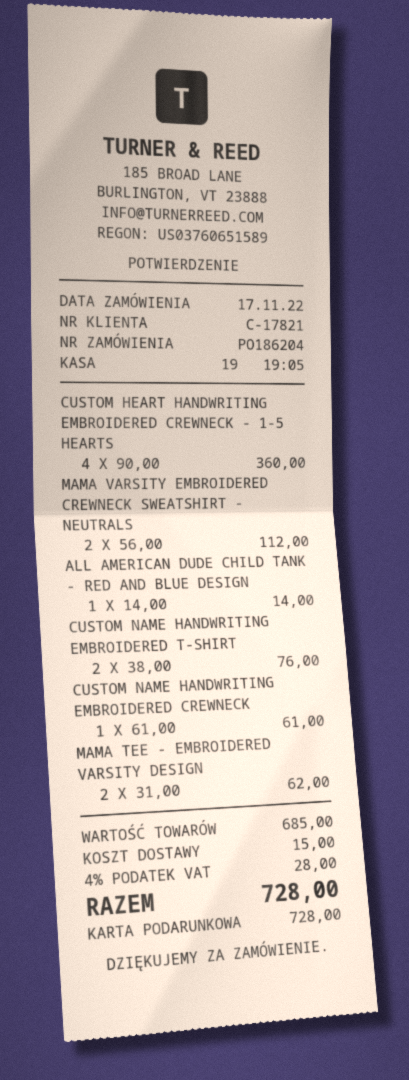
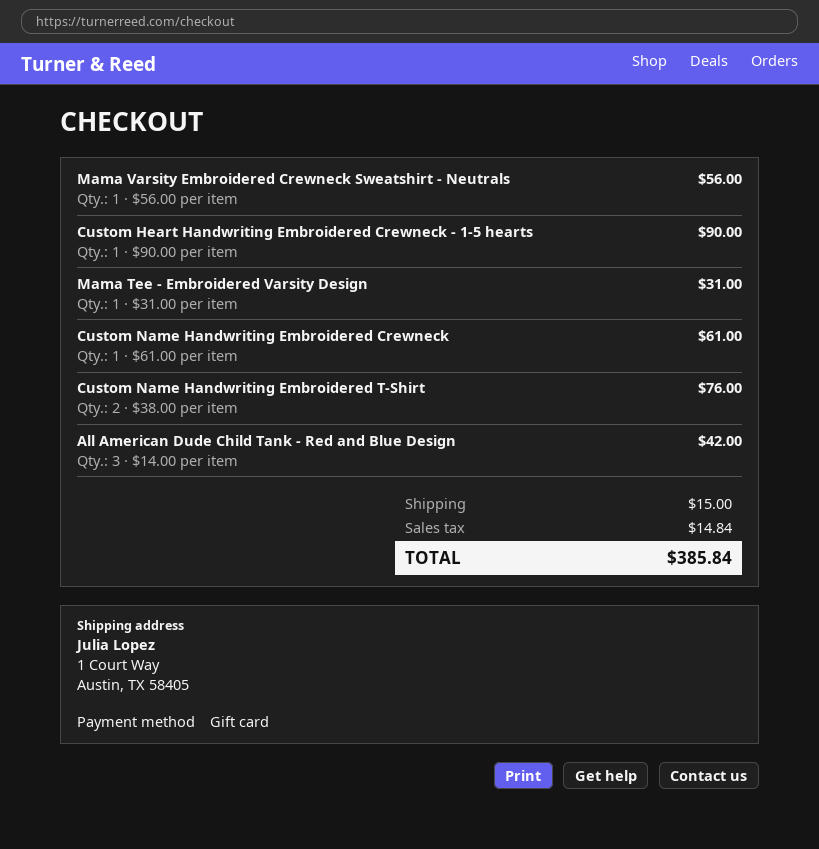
CUSTOM HEART HANDWRITING EMBROIDERED CREWNECK - 1-5 HEARTS: 4 x 90.00 = 360.00 -> 1 x 90.00 = 90.00
MAMA VARSITY EMBROIDERED CREWNECK SWEATSHIRT - NEUTRALS: 2 x 56.00 = 112.00 -> 1 x 56.00 = 56.00
ALL AMERICAN DUDE CHILD TANK - RED AND BLUE DESIGN: 1 x 14.00 = 14.00 -> 3 x 14.00 = 42.00
MAMA TEE - EMBROIDERED VARSITY DESIGN: 2 x 31.00 = 62.00 -> 1 x 31.00 = 31.00
tax: 28.00 -> 14.84
total: 728.00 -> 385.84

